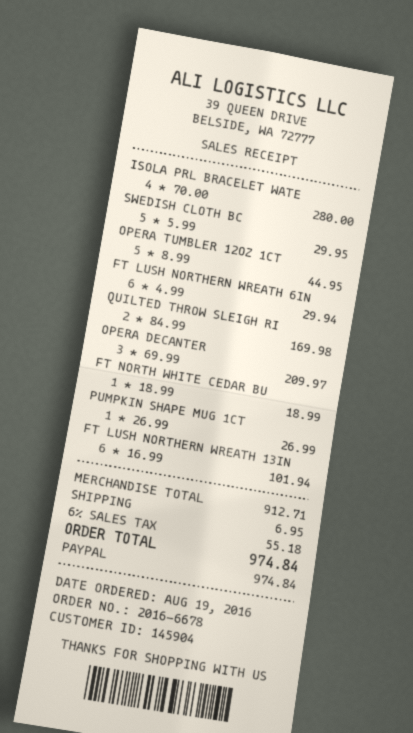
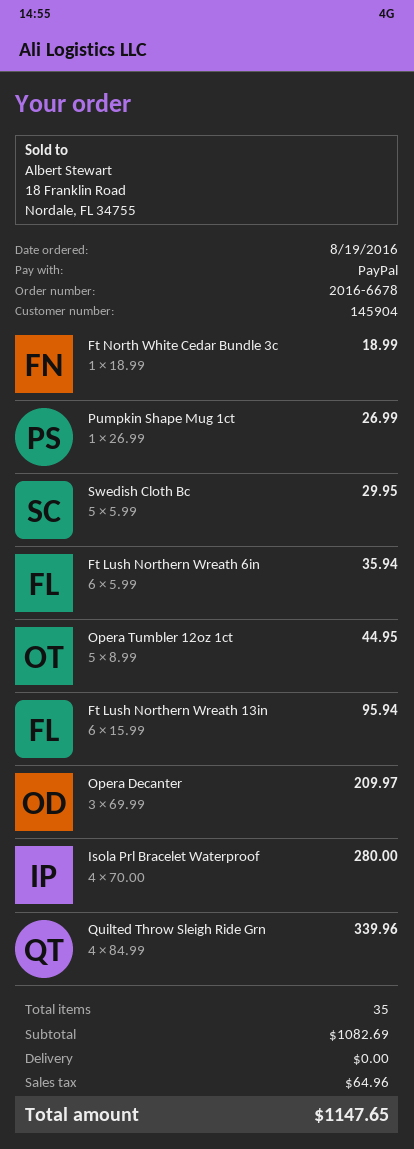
FT LUSH NORTHERN WREATH 6IN: 6 x 4.99 = 29.94 -> 6 x 5.99 = 35.94
QUILTED THROW SLEIGH RI: 2 x 84.99 = 169.98 -> 4 x 84.99 = 339.96
FT LUSH NORTHERN WREATH 13IN: 6 x 16.99 = 101.94 -> 6 x 15.99 = 95.94
subtotal: 912.71 -> 1082.69
shipping: 6.95 -> 0.00
tax: 55.18 -> 64.96
total: 974.84 -> 1147.65

